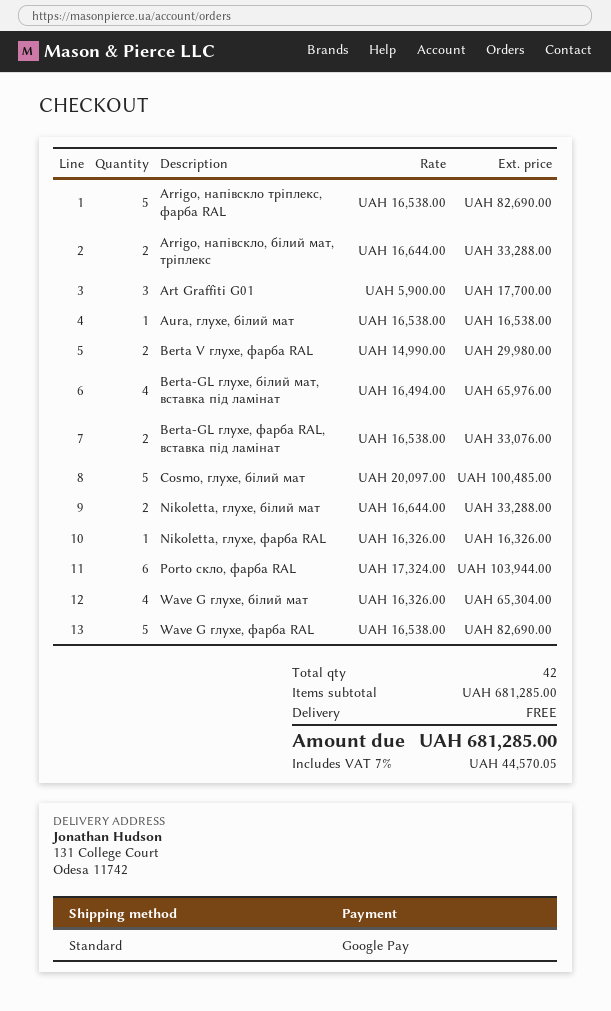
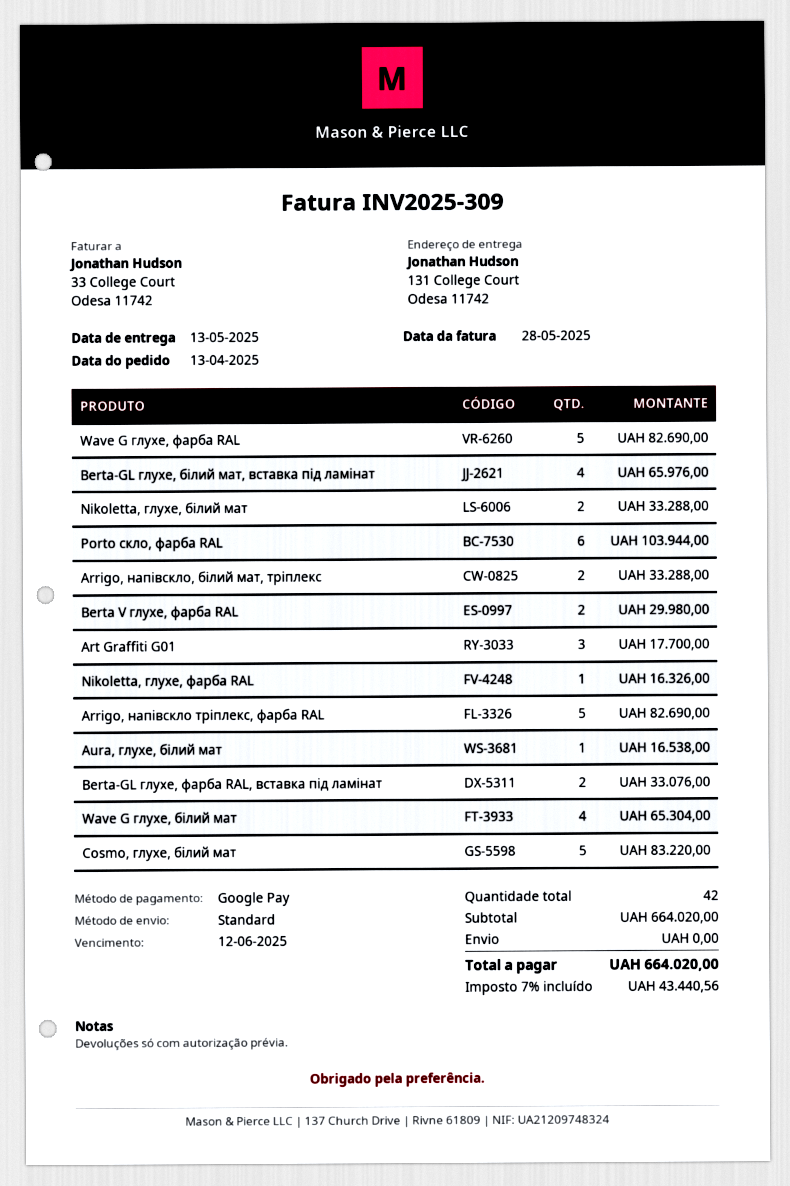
Cosmo, глухе, білий мат: 5 for 100485.00 -> 5 for 83220.00
subtotal: 681285.00 -> 664020.00
tax: 7% = 44570.05 -> 7% = 43440.56
total: 681285.00 -> 664020.00

